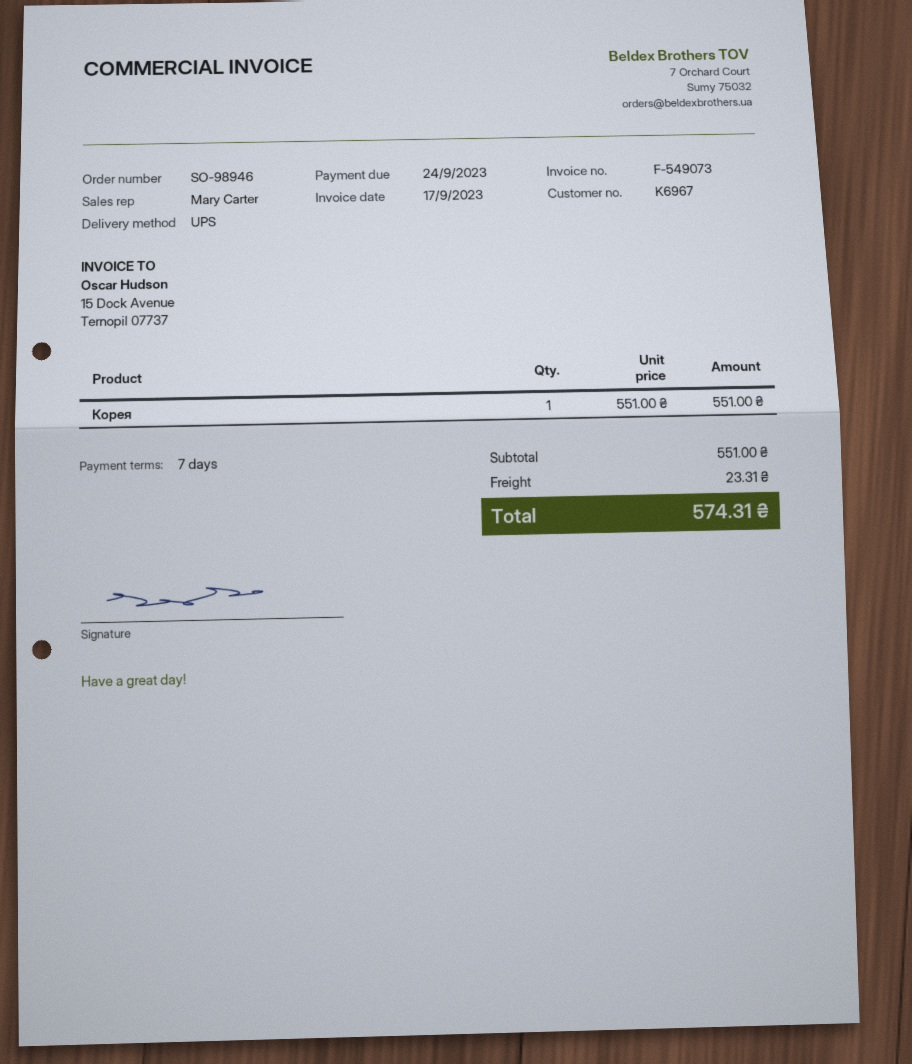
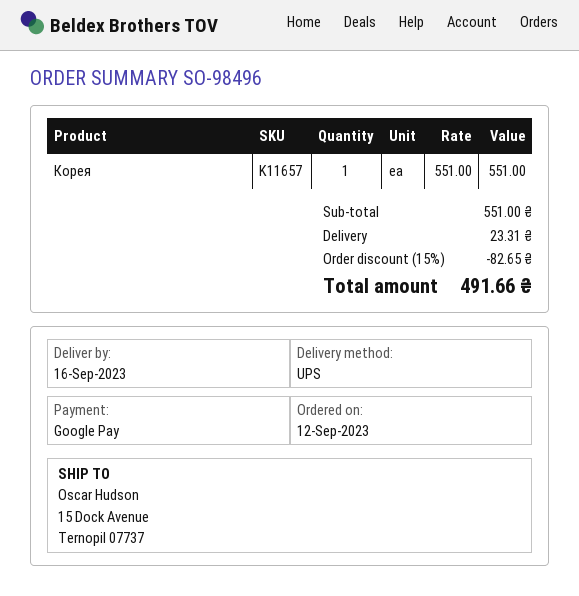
order number: SO-98946 -> SO-98496
discount: none -> 15% = 82.65
total: 574.31 -> 491.66

